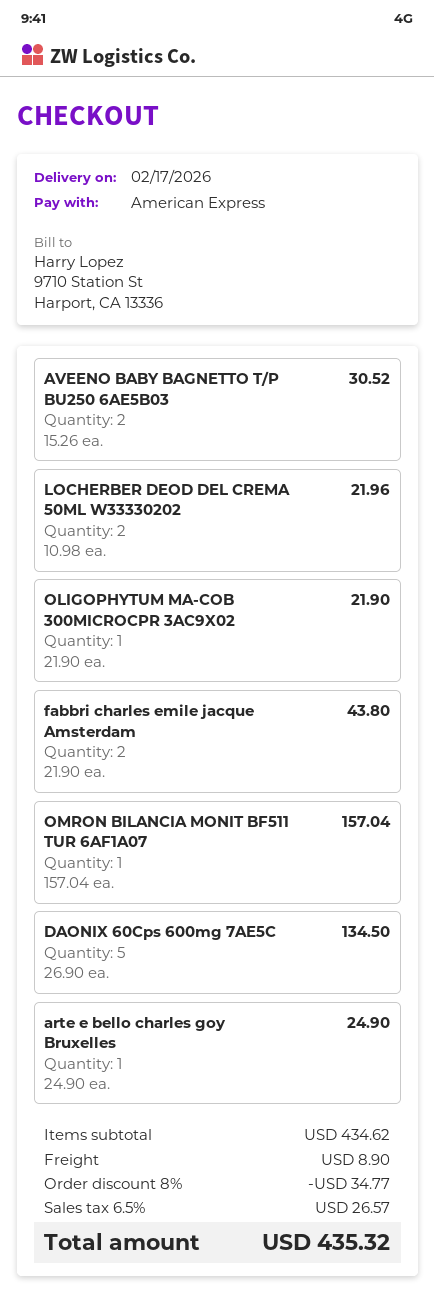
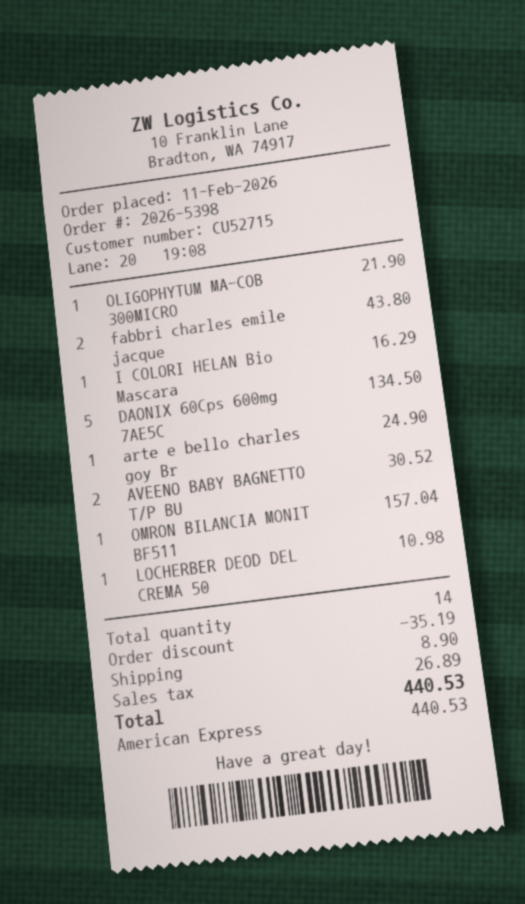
LOCHERBER DEOD DEL CREMA 50ML W33330202: 2 for 21.96 -> 1 for 10.98
I COLORI HELAN Bio Mascara: none -> 1 for 16.29
discount: 34.77 -> 35.19
tax: 26.57 -> 26.89
total: 435.32 -> 440.53

